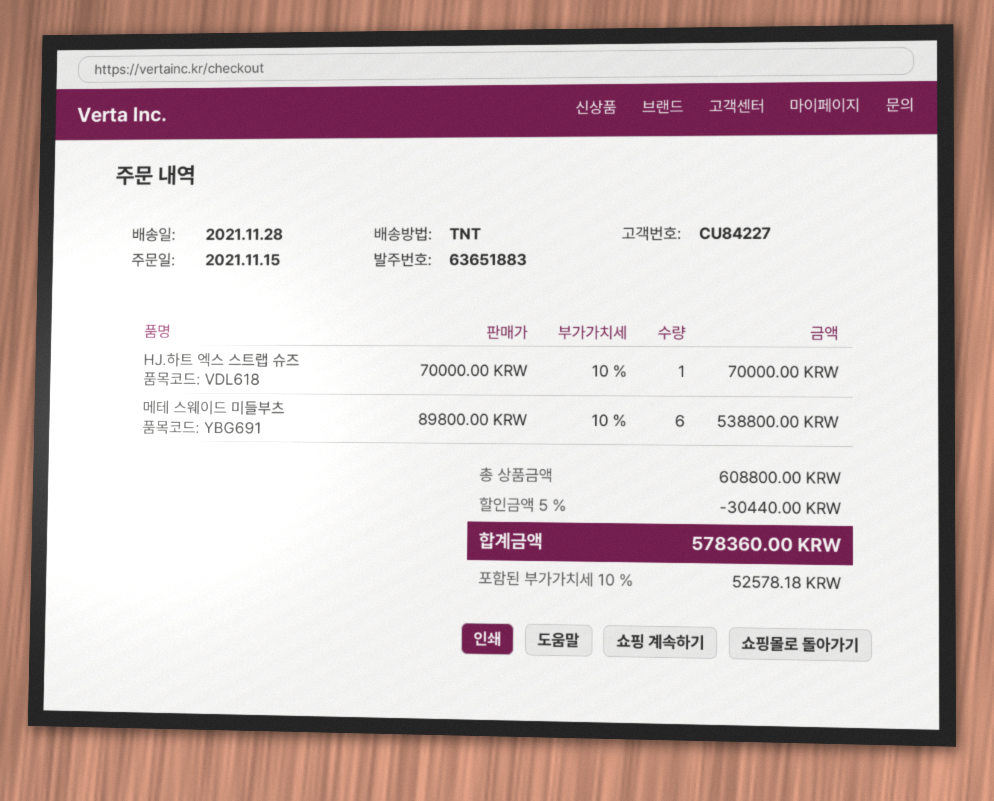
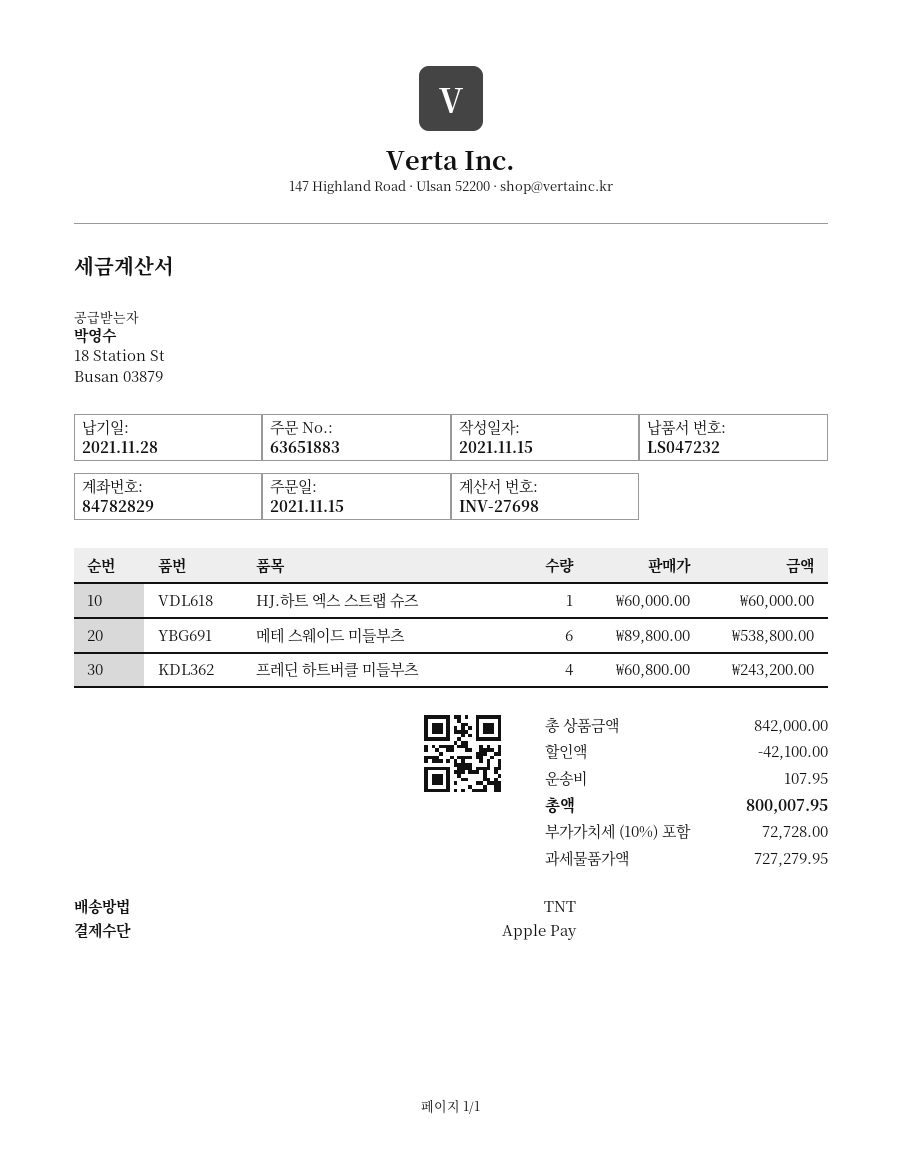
HJ.하트 엑스 스트랩 슈즈: 1 x 70000.00 = 70000.00 -> 1 x 60000.00 = 60000.00
프레딘 하트버클 미들부츠: none -> 4 x 60800.00 = 243200.00
subtotal: 608800.00 -> 842000.00
discount: 30440.00 -> 42100.00
shipping: none -> 107.95
tax: 10% = 52578.18 -> 10% = 72728.00
total: 578360.00 -> 800007.95

